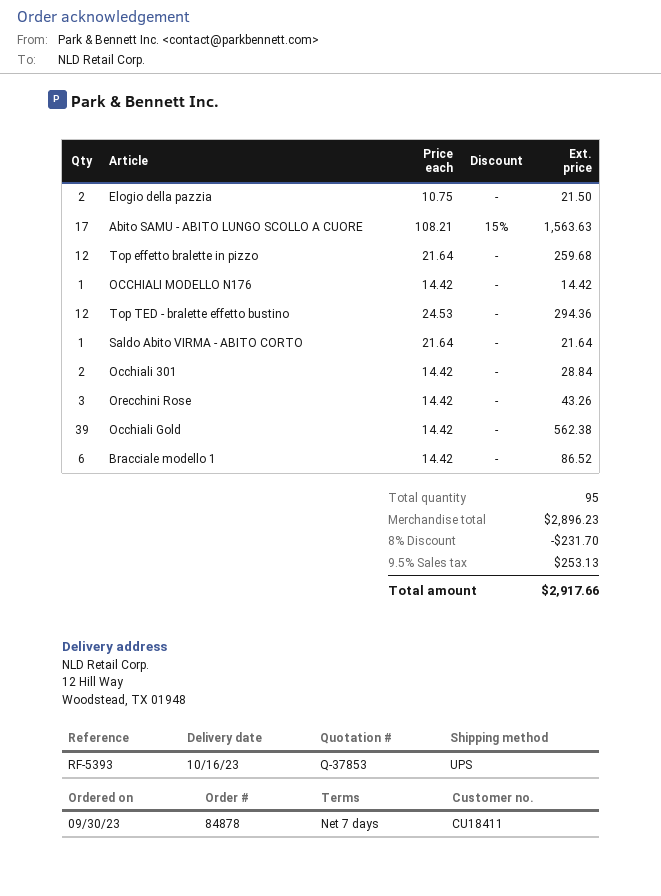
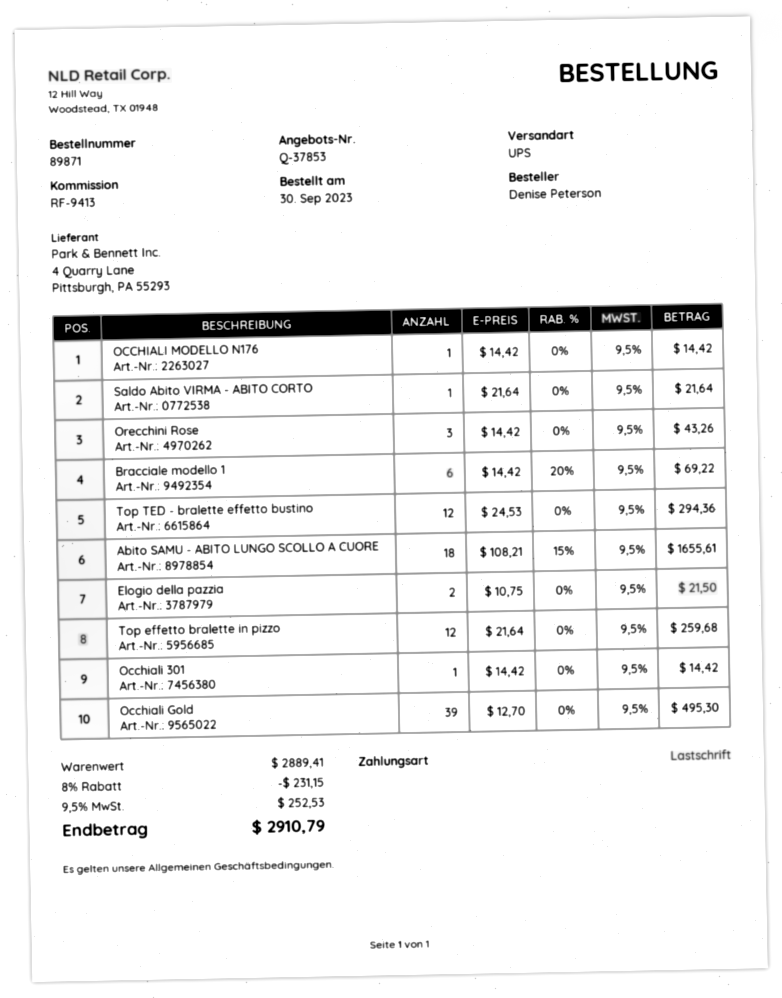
order number: 84878 -> 89871
reference: RF-5393 -> RF-9413
Abito SAMU - ABITO LUNGO SCOLLO A CUORE: 17 x 108.21 - 15% = 1563.63 -> 18 x 108.21 - 15% = 1655.61
Occhiali 301: 2 x 14.42 = 28.84 -> 1 x 14.42 = 14.42
Occhiali Gold: 39 x 14.42 = 562.38 -> 39 x 12.70 = 495.30
Bracciale modello 1: 6 x 14.42 = 86.52 -> 6 x 14.42 - 20% = 69.22
subtotal: 2896.23 -> 2889.41
discount: 8% = 231.70 -> 8% = 231.15
tax: 9.5% = 253.13 -> 9.5% = 252.53
total: 2917.66 -> 2910.79

